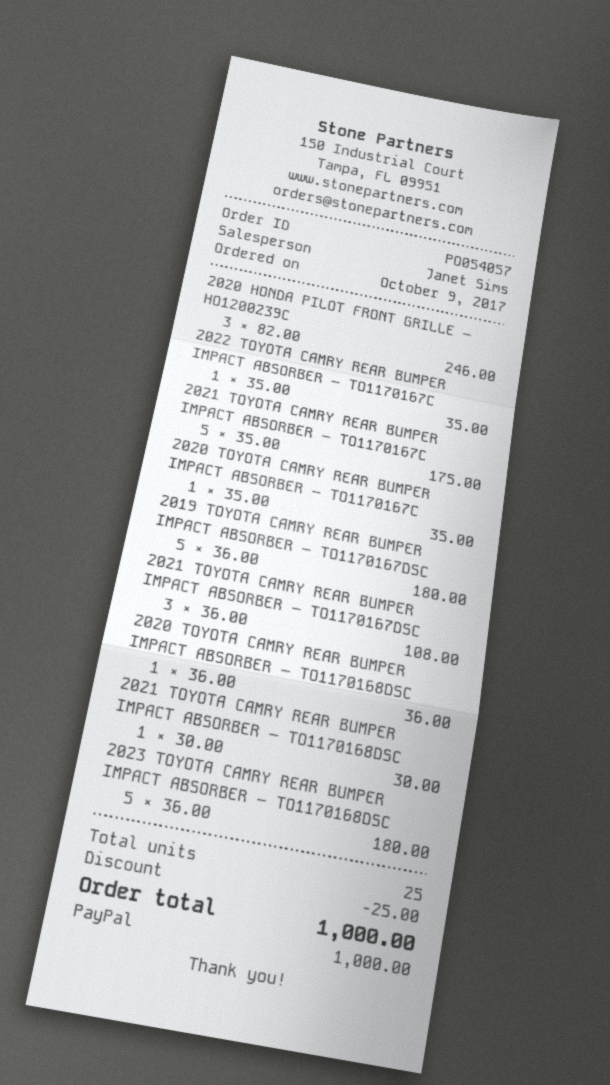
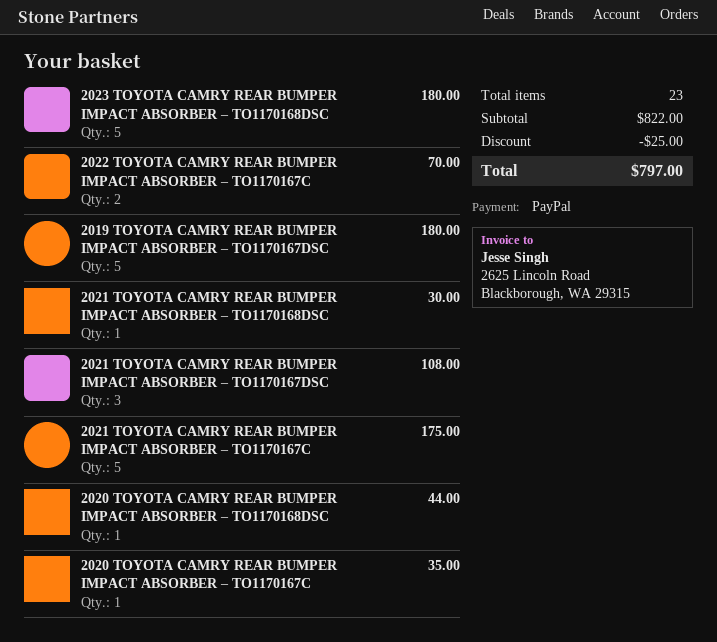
2020 HONDA PILOT FRONT GRILLE – HO1200239C: 3 for 246.00 -> none
2022 TOYOTA CAMRY REAR BUMPER IMPACT ABSORBER – TO1170167C: 1 for 35.00 -> 2 for 70.00
2020 TOYOTA CAMRY REAR BUMPER IMPACT ABSORBER – TO1170168DSC: 1 for 36.00 -> 1 for 44.00
total quantity: 25 -> 23
total: 1000.00 -> 797.00

